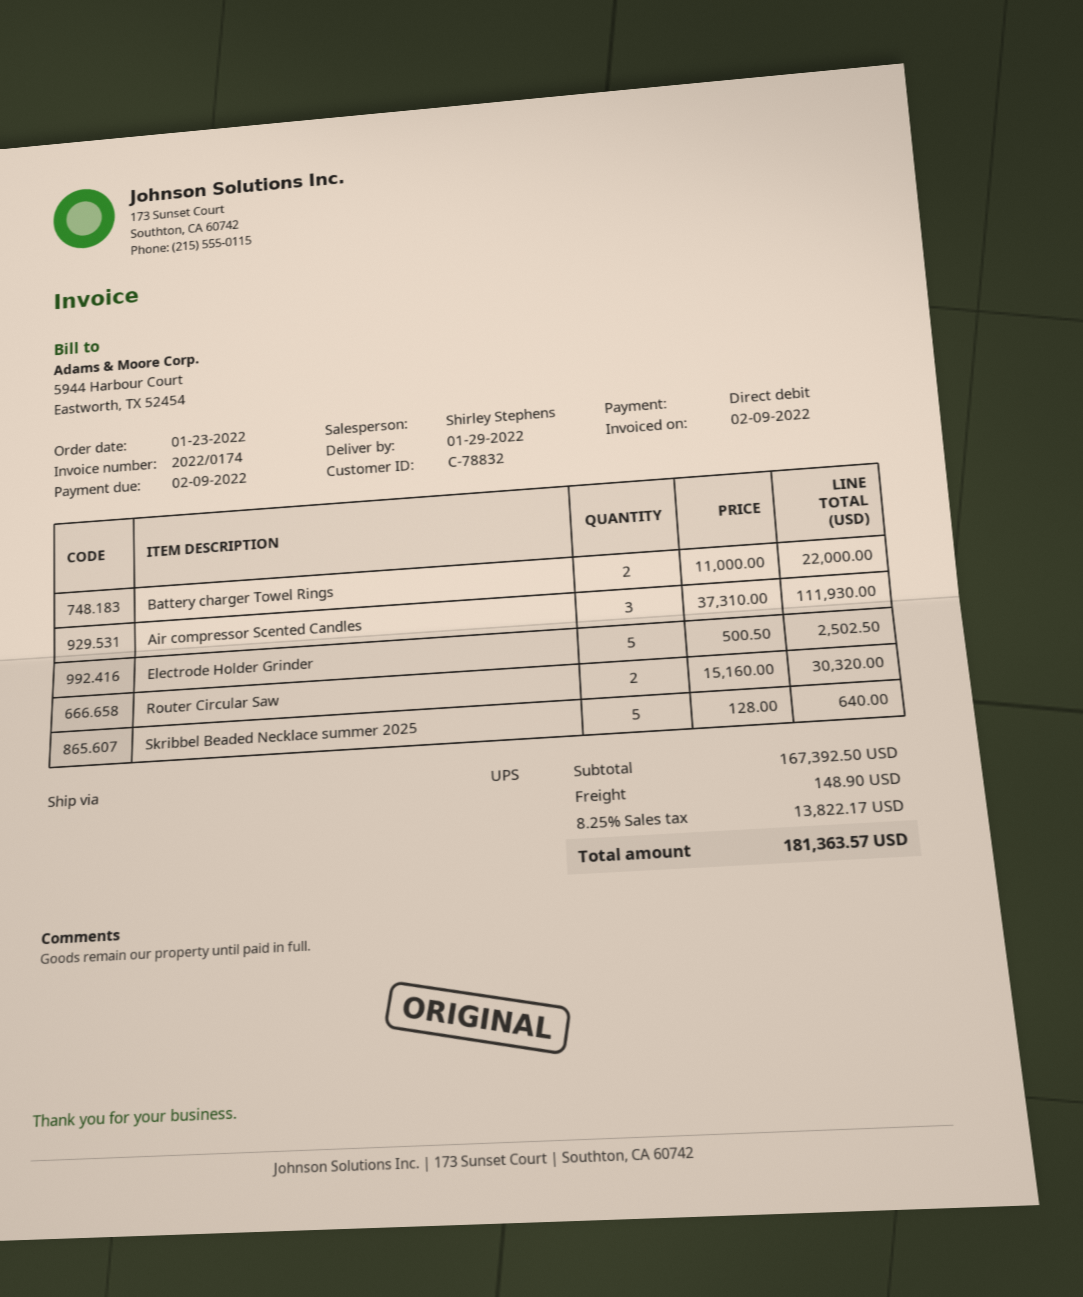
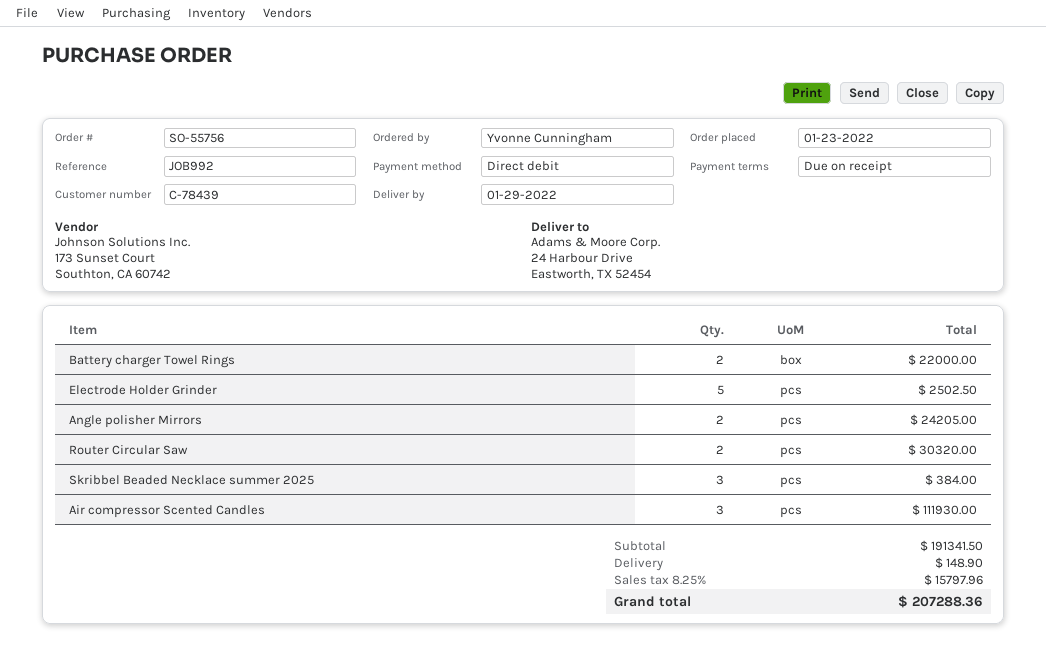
customer number: C-78832 -> C-78439
Skribbel Beaded Necklace summer 2025: 5 for 640.00 -> 3 for 384.00
Angle polisher Mirrors: none -> 2 for 24205.00
subtotal: 167392.50 -> 191341.50
tax: 8.25% = 13822.17 -> 8.25% = 15797.96
total: 181363.57 -> 207288.36

